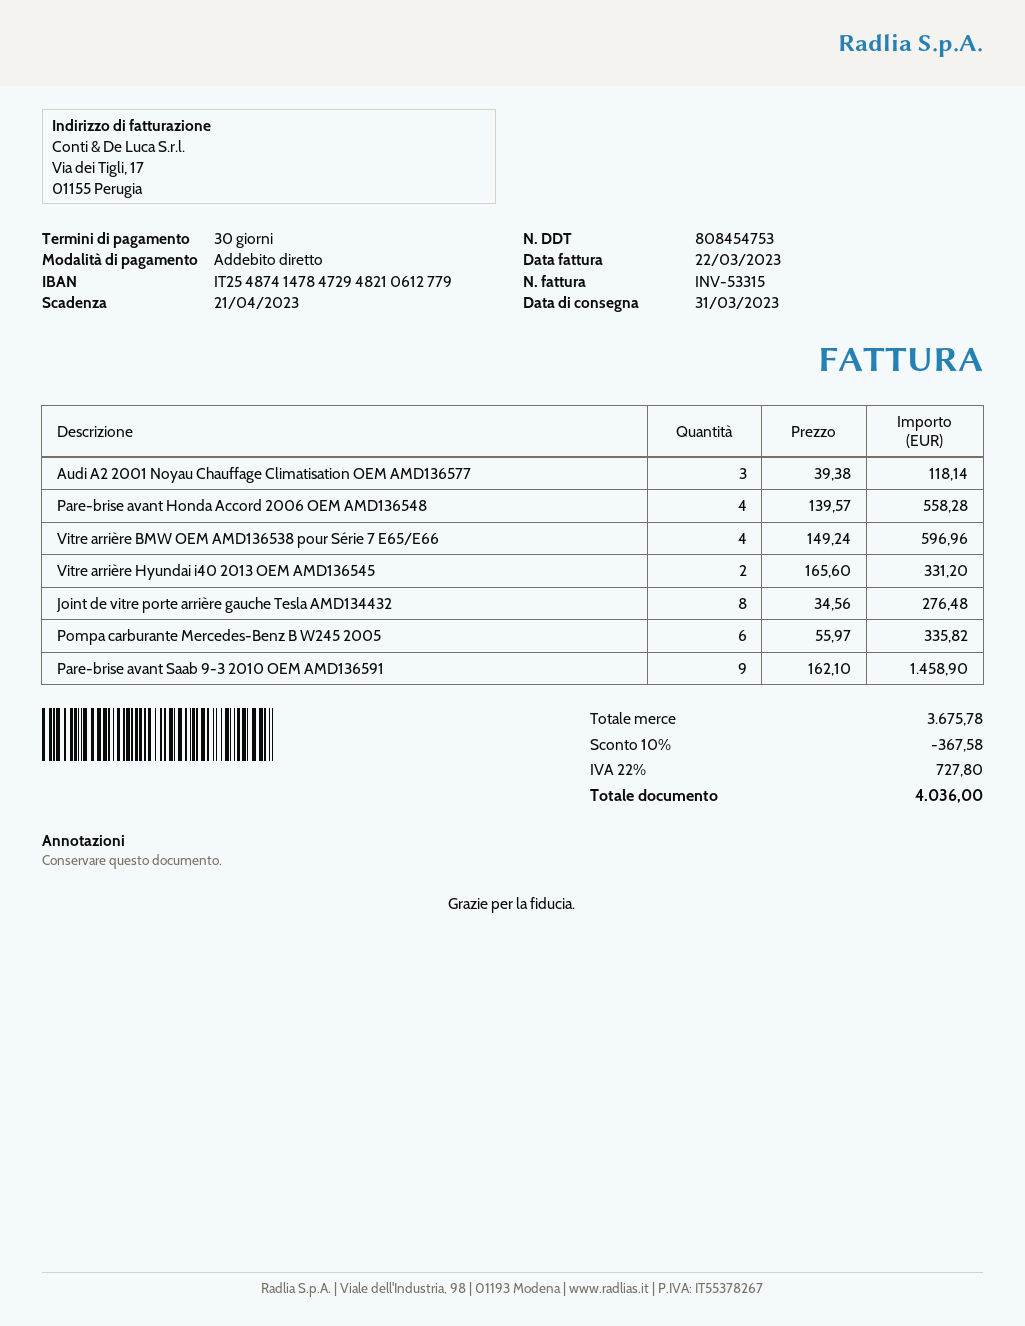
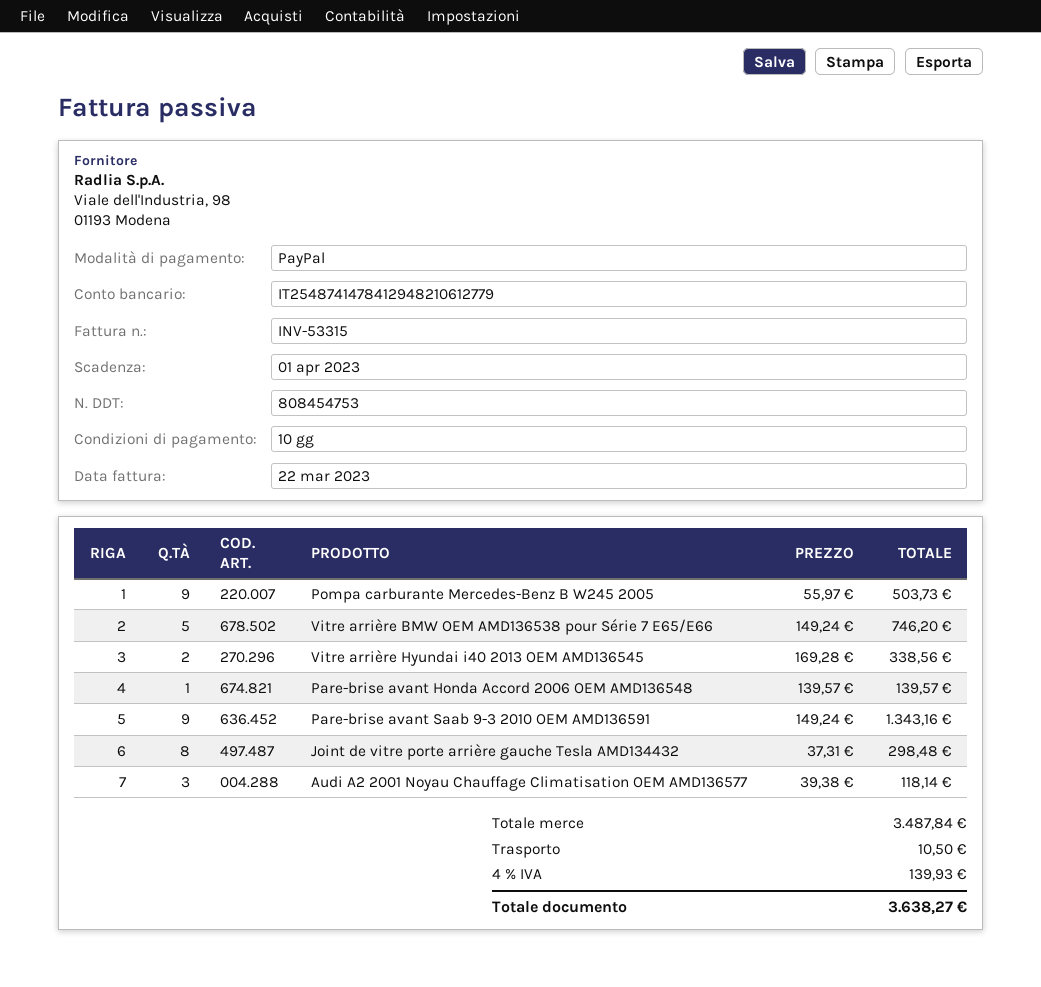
payment terms: 30 days -> 10 days
due date: 2023-04-21 -> 2023-04-01
payment method: direct debit -> PayPal
bank account: IT2548741478472948210612779 -> IT2548741478412948210612779
Pare-brise avant Honda Accord 2006 OEM AMD136548: 4 x 139.57 = 558.28 -> 1 x 139.57 = 139.57
Vitre arrière BMW OEM AMD136538 pour Série 7 E65/E66: 4 x 149.24 = 596.96 -> 5 x 149.24 = 746.20
Vitre arrière Hyundai i40 2013 OEM AMD136545: 2 x 165.60 = 331.20 -> 2 x 169.28 = 338.56
Joint de vitre porte arrière gauche Tesla AMD134432: 8 x 34.56 = 276.48 -> 8 x 37.31 = 298.48
Pompa carburante Mercedes-Benz B W245 2005: 6 x 55.97 = 335.82 -> 9 x 55.97 = 503.73
Pare-brise avant Saab 9-3 2010 OEM AMD136591: 9 x 162.10 = 1458.90 -> 9 x 149.24 = 1343.16
subtotal: 3675.78 -> 3487.84
discount: 10% = 367.58 -> none
shipping: none -> 10.50
tax: 22% = 727.80 -> 4% = 139.93
total: 4036.00 -> 3638.27

